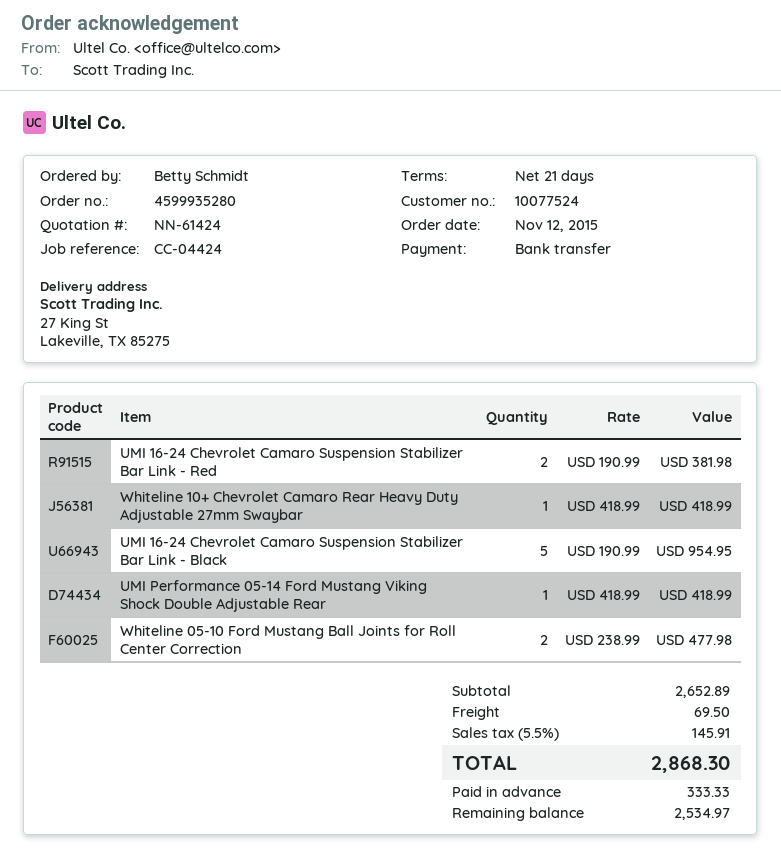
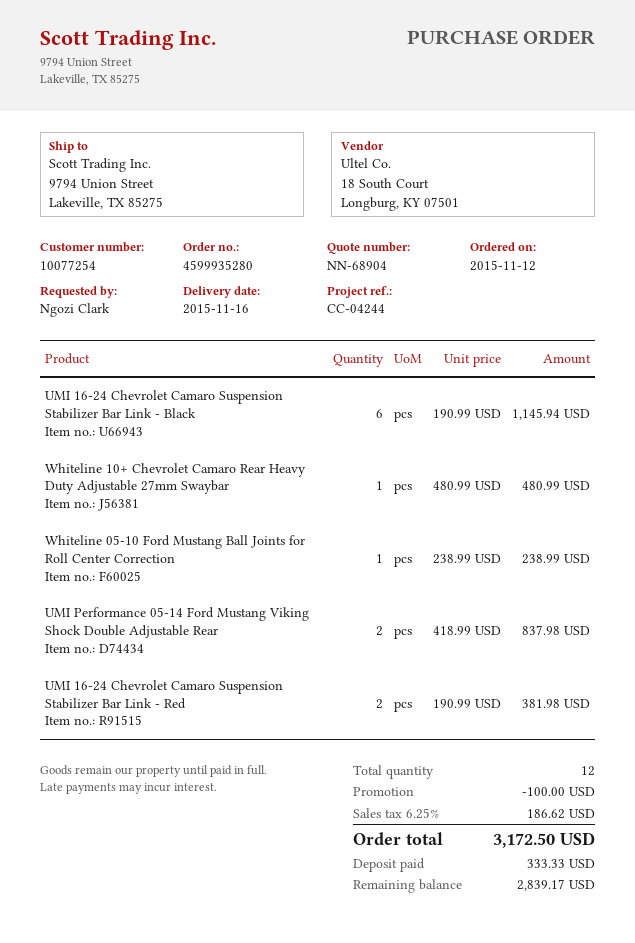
quote number: NN-61424 -> NN-68904
customer number: 10077524 -> 10077254
reference: CC-04424 -> CC-04244
ordered by: Betty Schmidt -> Ngozi Clark
ship to: 27 King St, Lakeville, TX 85275 -> 9794 Union Street, Lakeville, TX 85275
Whiteline 10+ Chevrolet Camaro Rear Heavy Duty Adjustable 27mm Swaybar: 1 x 418.99 = 418.99 -> 1 x 480.99 = 480.99
UMI 16-24 Chevrolet Camaro Suspension Stabilizer Bar Link - Black: 5 x 190.99 = 954.95 -> 6 x 190.99 = 1145.94
UMI Performance 05-14 Ford Mustang Viking Shock Double Adjustable Rear: 1 x 418.99 = 418.99 -> 2 x 418.99 = 837.98
Whiteline 05-10 Ford Mustang Ball Joints for Roll Center Correction: 2 x 238.99 = 477.98 -> 1 x 238.99 = 238.99
discount: none -> 100.00
shipping: 69.50 -> none
tax: 5.5% = 145.91 -> 6.25% = 186.62
total: 2868.30 -> 3172.50
balance: 2534.97 -> 2839.17

